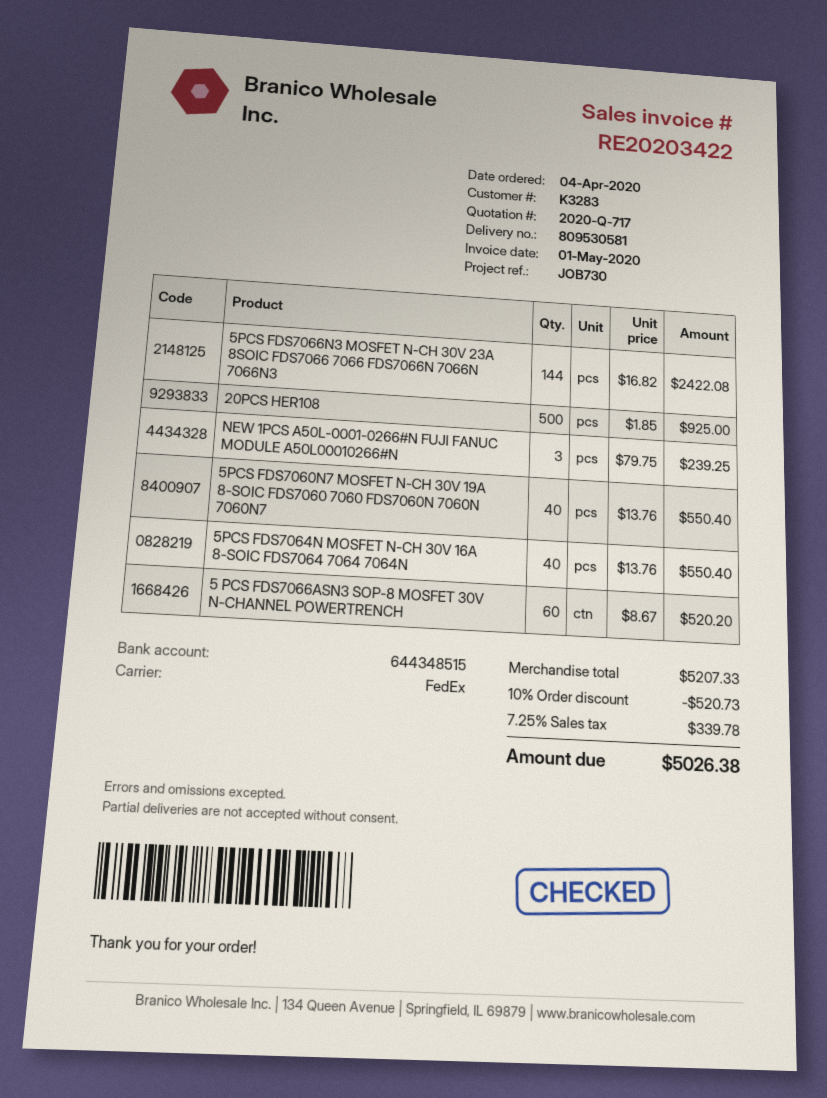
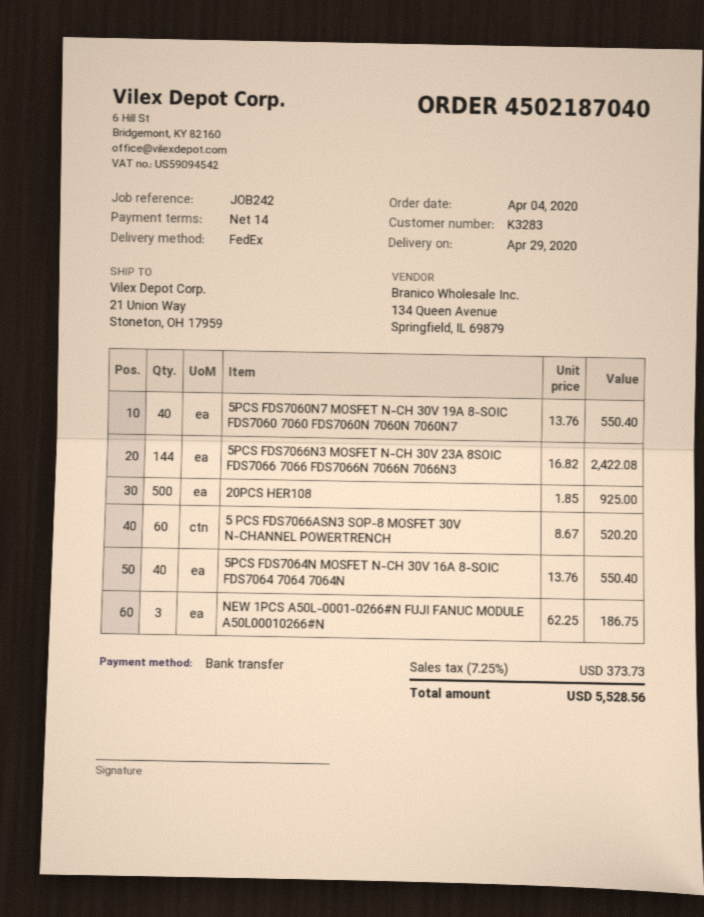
reference: JOB730 -> JOB242
NEW 1PCS A50L-0001-0266#N FUJI FANUC MODULE A50L00010266#N: 3 x 79.75 = 239.25 -> 3 x 62.25 = 186.75
discount: 10% = 520.73 -> none
tax: 7.25% = 339.78 -> 7.25% = 373.73
total: 5026.38 -> 5528.56

